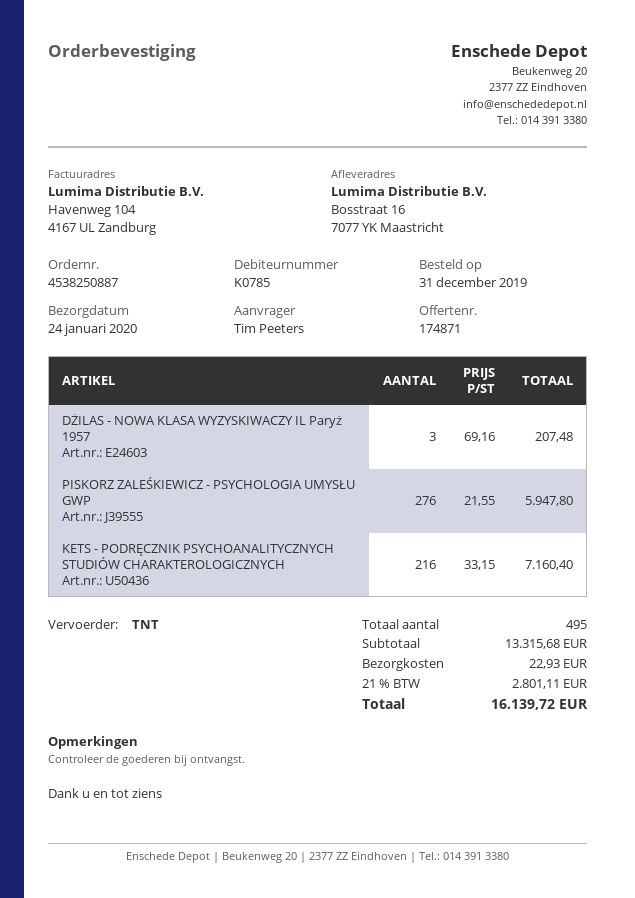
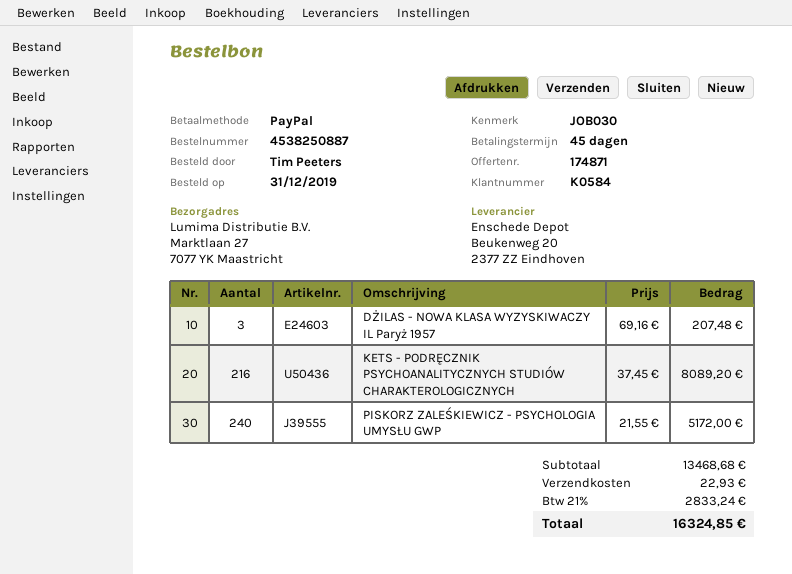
customer number: K0785 -> K0584
ship to: Bosstraat 16, 7077 YK Maastricht -> Marktlaan 27, 7077 YK Maastricht
PISKORZ ZALEŚKIEWICZ - PSYCHOLOGIA UMYSŁU GWP: 276 x 21.55 = 5947.80 -> 240 x 21.55 = 5172.00
KETS - PODRĘCZNIK PSYCHOANALITYCZNYCH STUDIÓW CHARAKTEROLOGICZNYCH: 216 x 33.15 = 7160.40 -> 216 x 37.45 = 8089.20
subtotal: 13315.68 -> 13468.68
tax: 21% = 2801.11 -> 21% = 2833.24
total: 16139.72 -> 16324.85

